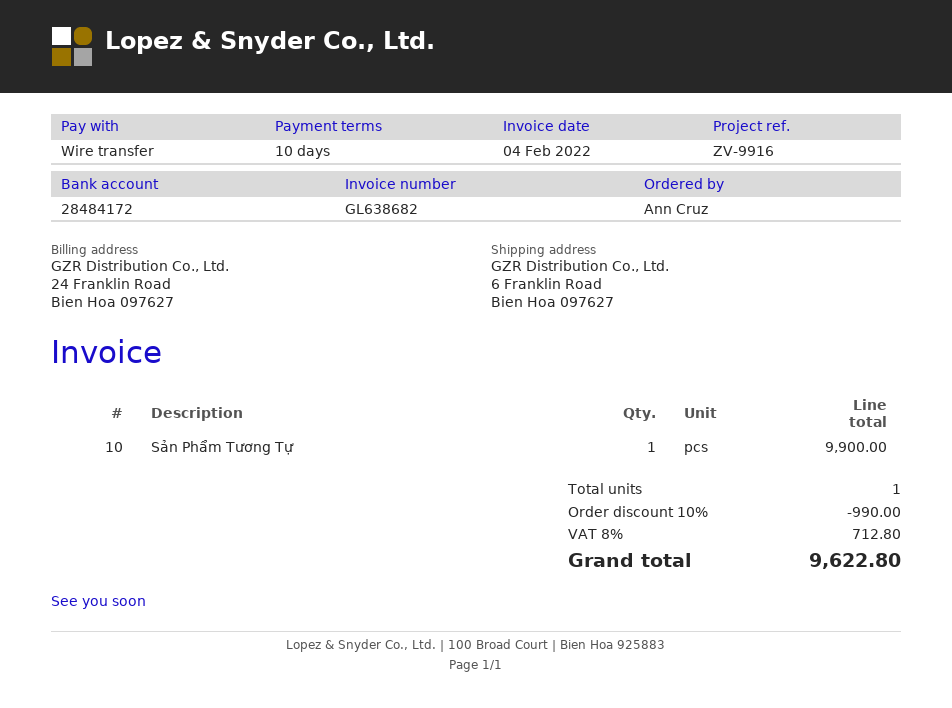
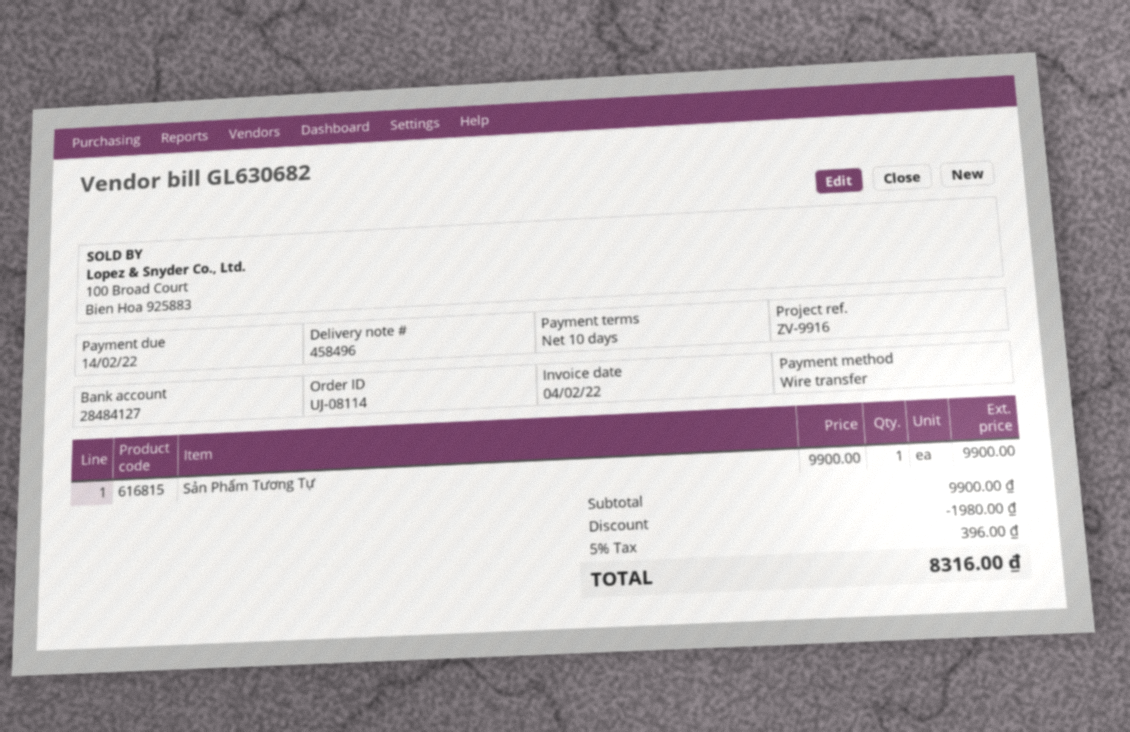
invoice number: GL638682 -> GL630682
bank account: 28484172 -> 28484127
discount: 990.00 -> 1980.00
tax: 8% = 712.80 -> 5% = 396.00
total: 9622.80 -> 8316.00

